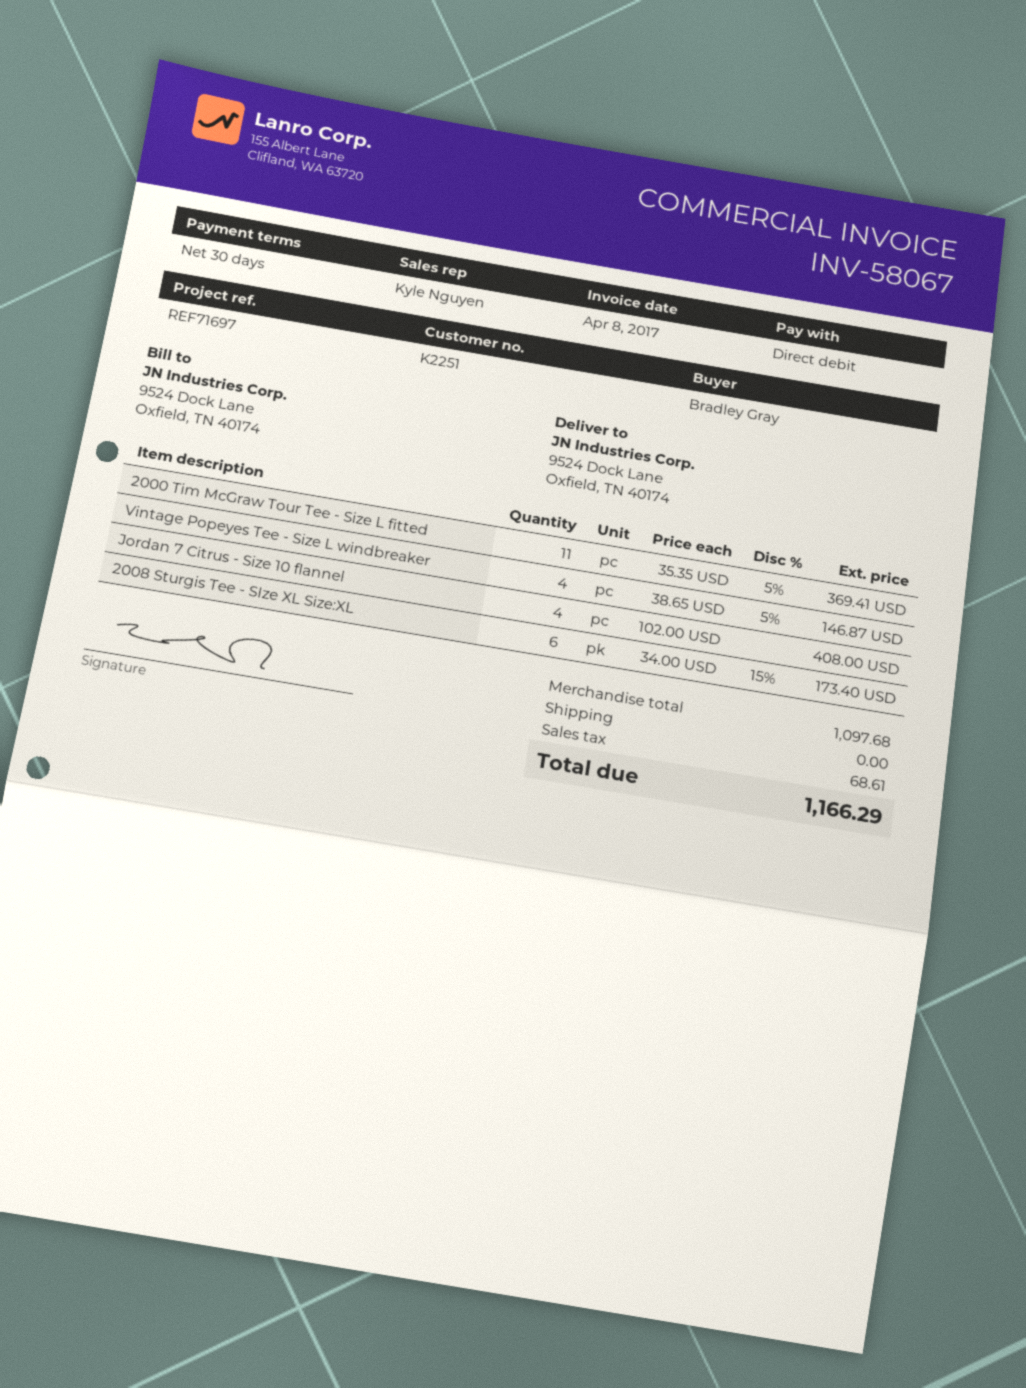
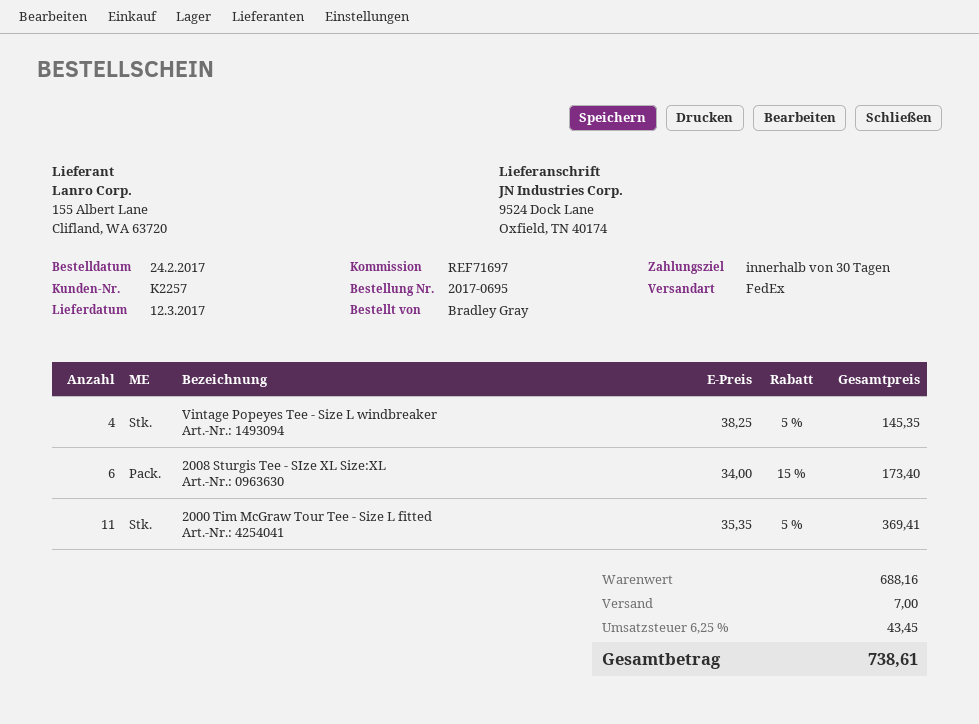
customer number: K2251 -> K2257
Vintage Popeyes Tee - Size L windbreaker: 4 x 38.65 - 5% = 146.87 -> 4 x 38.25 - 5% = 145.35
Jordan 7 Citrus - Size 10 flannel: 4 x 102.00 = 408.00 -> none
subtotal: 1097.68 -> 688.16
shipping: 0.00 -> 7.00
tax: 68.61 -> 43.45
total: 1166.29 -> 738.61

